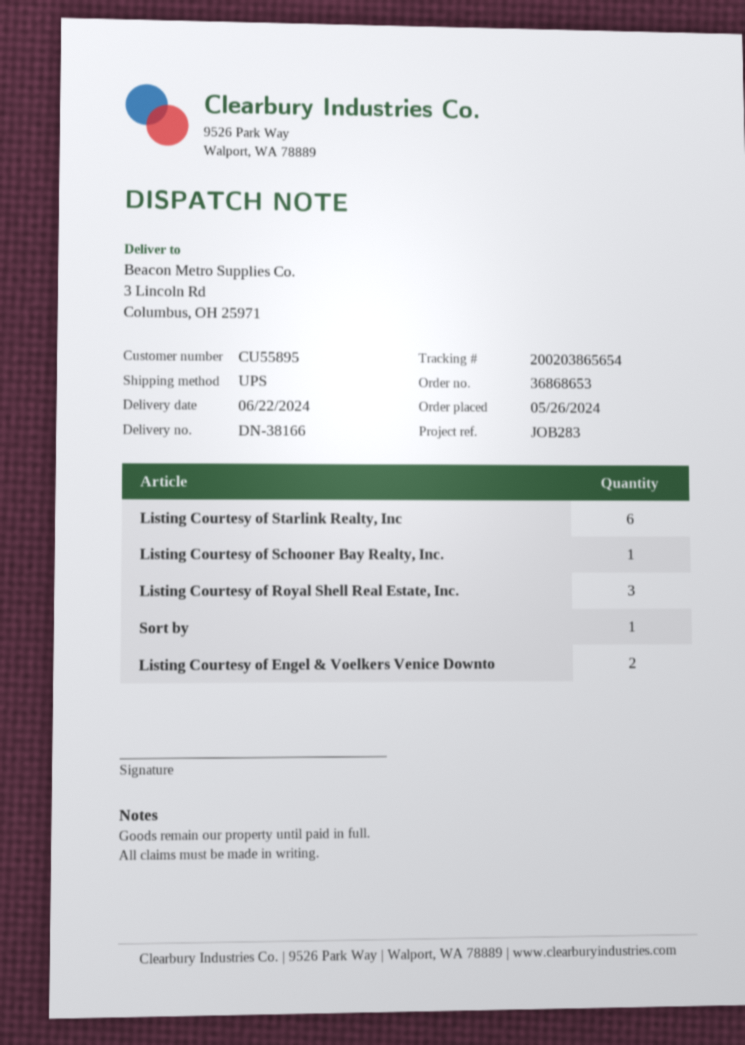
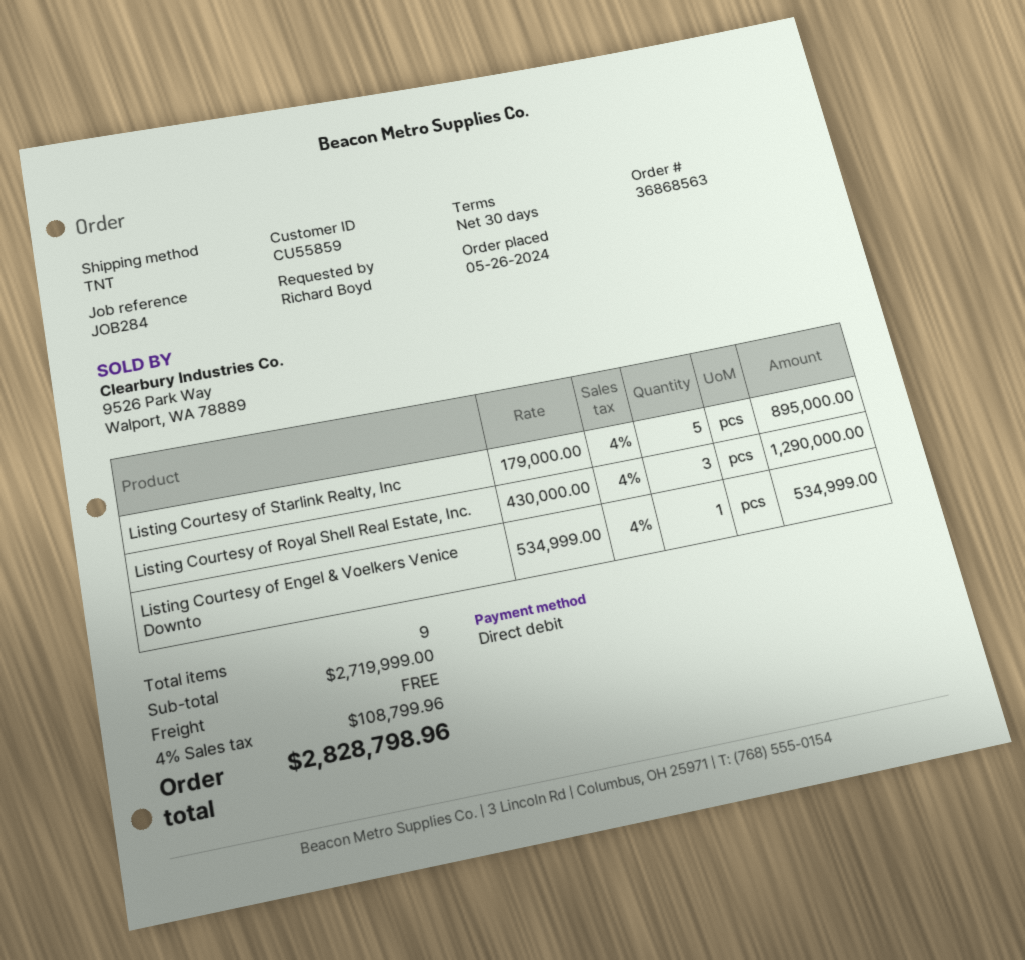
order number: 36868653 -> 36868563
customer number: CU55895 -> CU55859
reference: JOB283 -> JOB284
shipping method: UPS -> TNT
Listing Courtesy of Starlink Realty, Inc: 6 -> 5
Listing Courtesy of Schooner Bay Realty, Inc.: 1 -> none
Sort by: 1 -> none
Listing Courtesy of Engel & Voelkers Venice Downto: 2 -> 1

